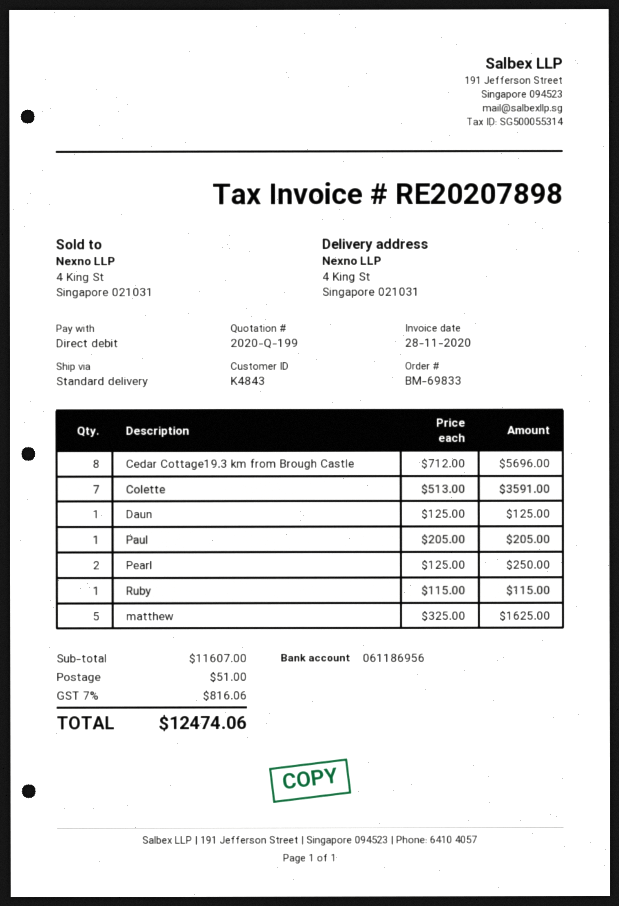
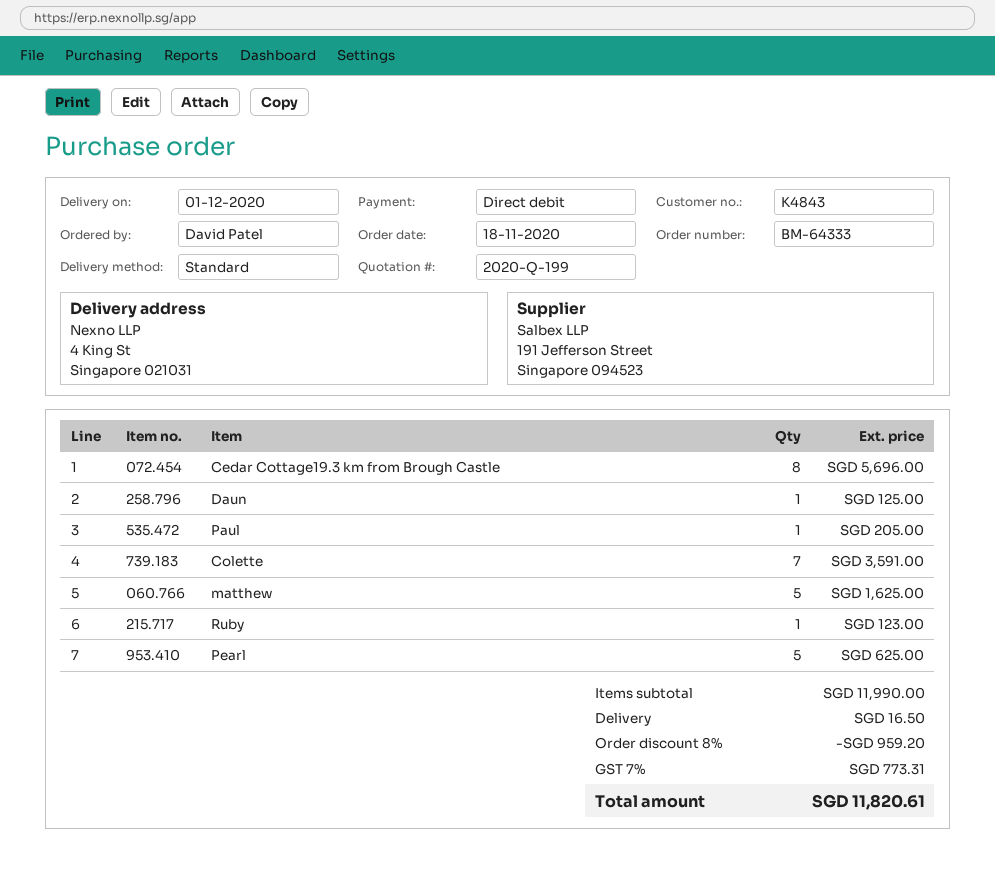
order number: BM-69833 -> BM-64333
Pearl: 2 for 250.00 -> 5 for 625.00
Ruby: 1 for 115.00 -> 1 for 123.00
subtotal: 11607.00 -> 11990.00
discount: none -> 8% = 959.20
shipping: 51.00 -> 16.50
tax: 7% = 816.06 -> 7% = 773.31
total: 12474.06 -> 11820.61

